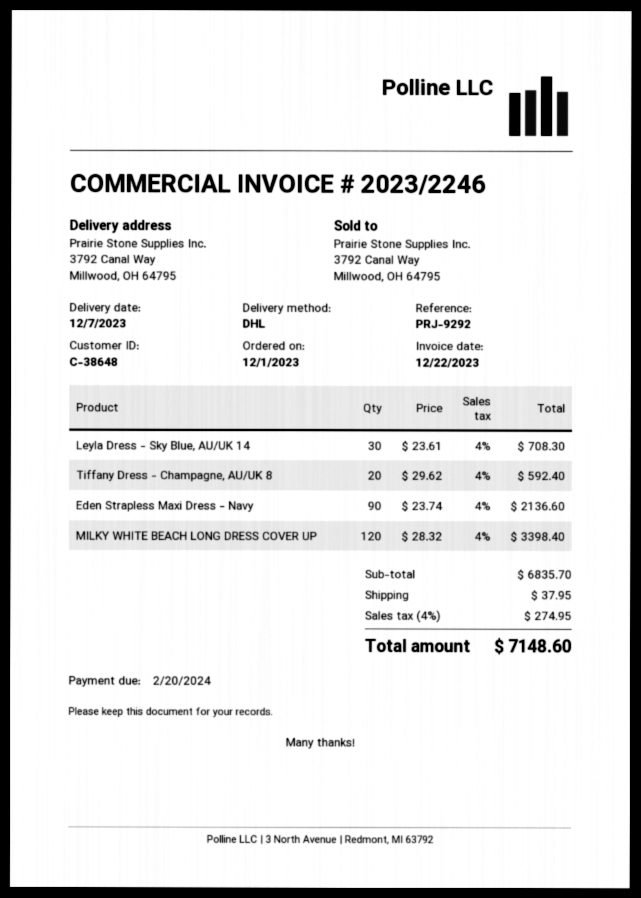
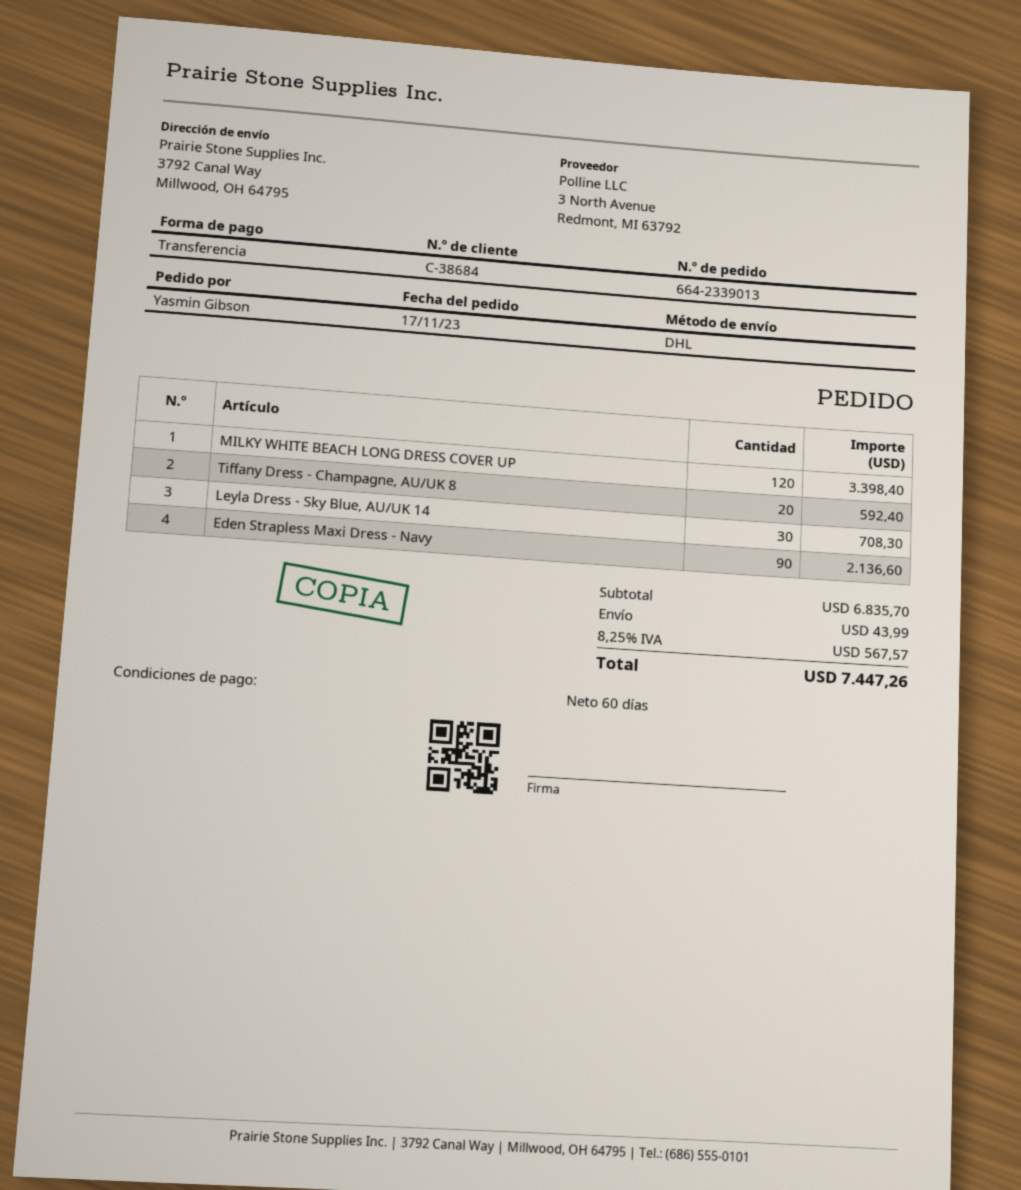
order date: 2023-12-01 -> 2023-11-17
customer number: C-38648 -> C-38684
shipping: 37.95 -> 43.99
tax: 4% = 274.95 -> 8.25% = 567.57
total: 7148.60 -> 7447.26

